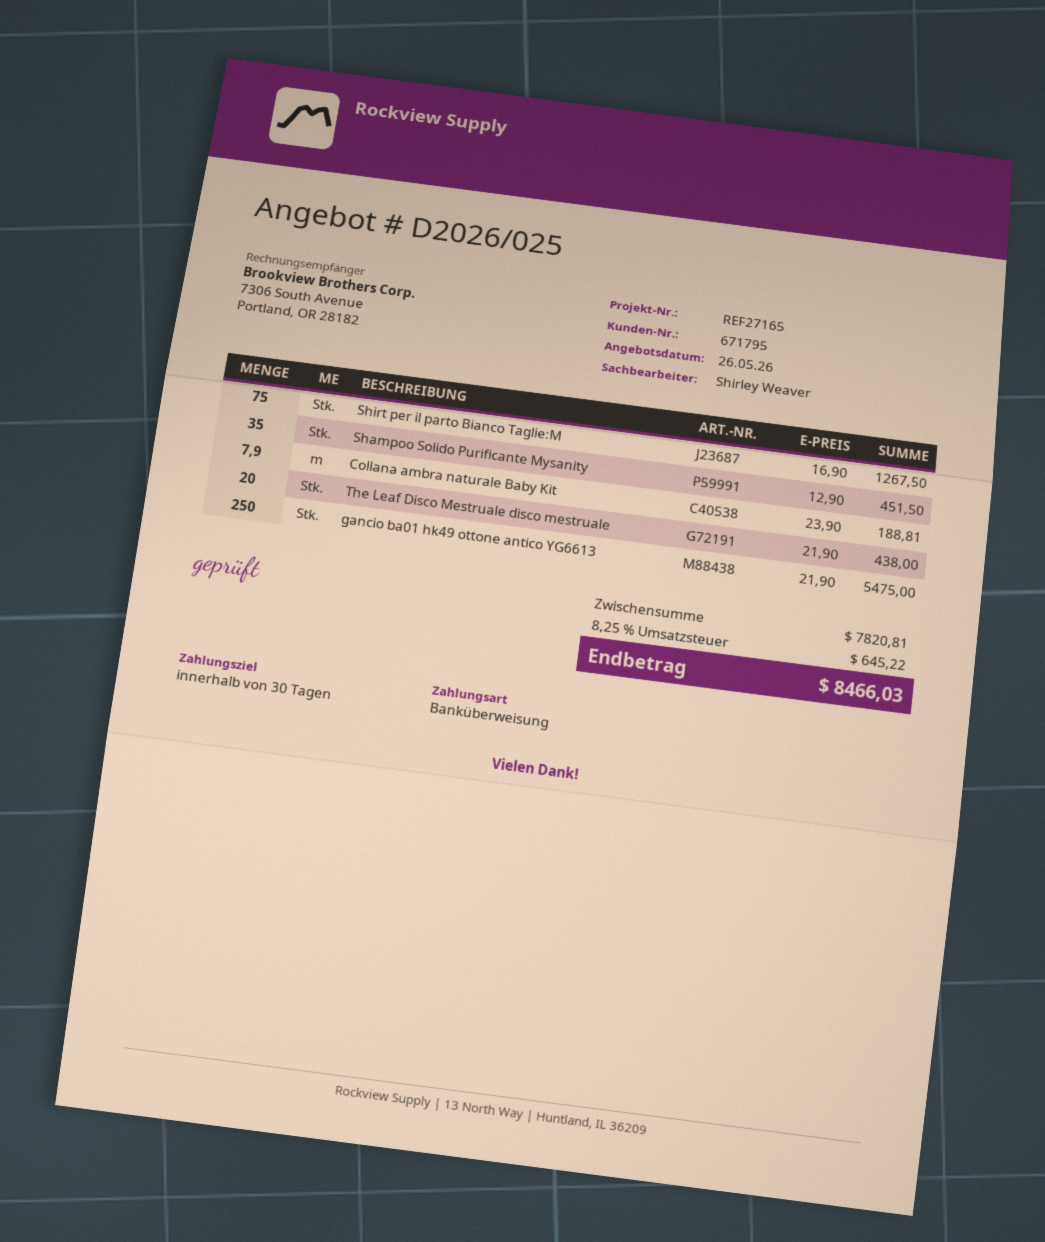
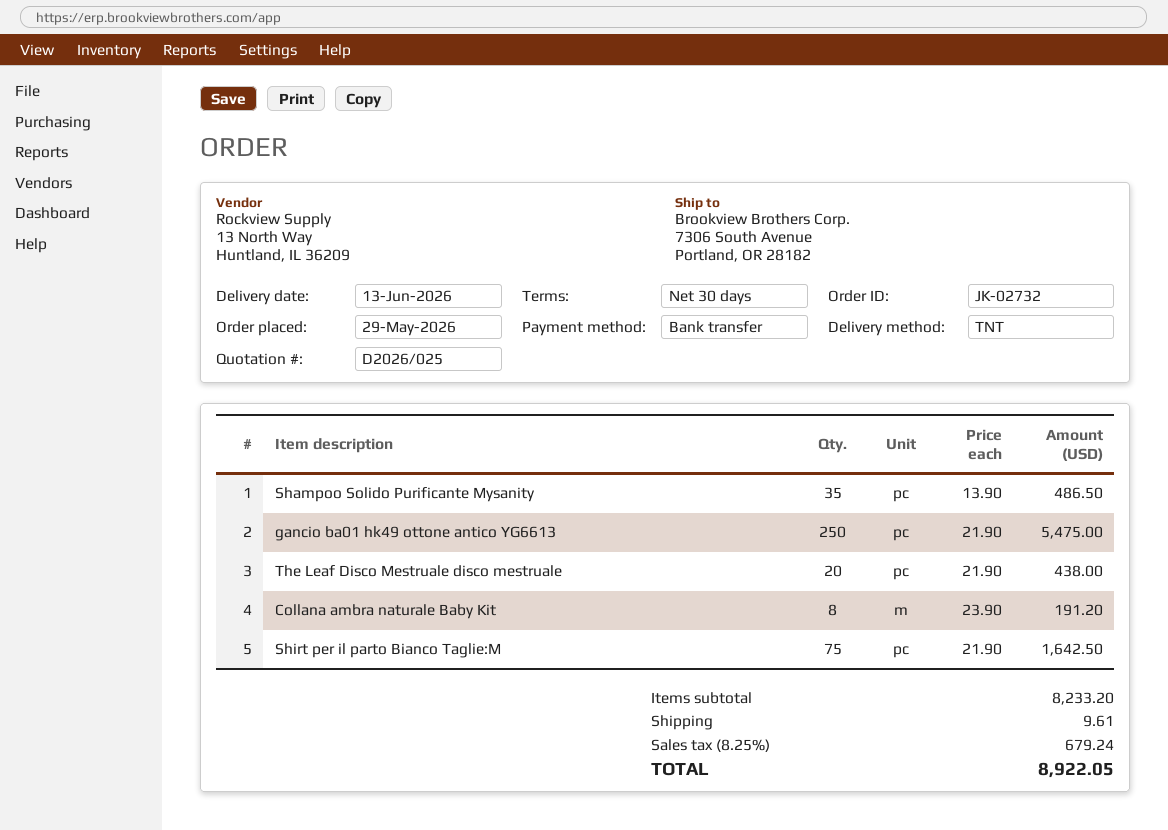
Shirt per il parto Bianco Taglie:M: 75 x 16.90 = 1267.50 -> 75 x 21.90 = 1642.50
Shampoo Solido Purificante Mysanity: 35 x 12.90 = 451.50 -> 35 x 13.90 = 486.50
Collana ambra naturale Baby Kit: 7.9 x 23.90 = 188.81 -> 8 x 23.90 = 191.20
subtotal: 7820.81 -> 8233.20
shipping: none -> 9.61
tax: 8.25% = 645.22 -> 8.25% = 679.24
total: 8466.03 -> 8922.05

